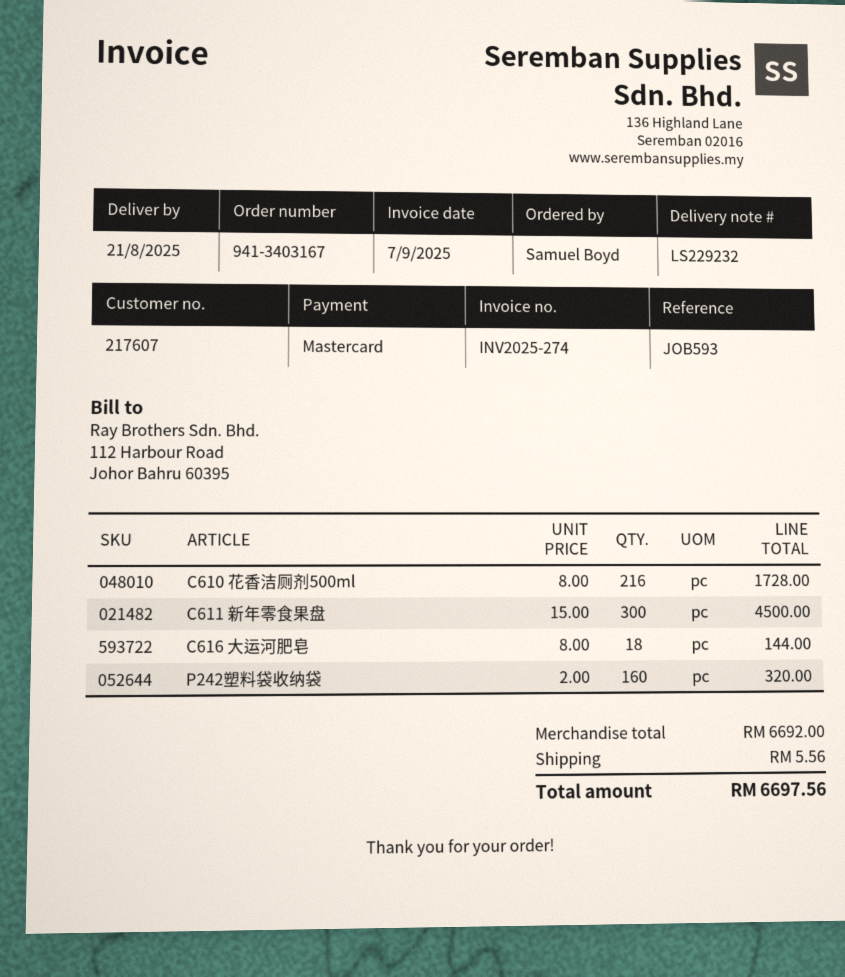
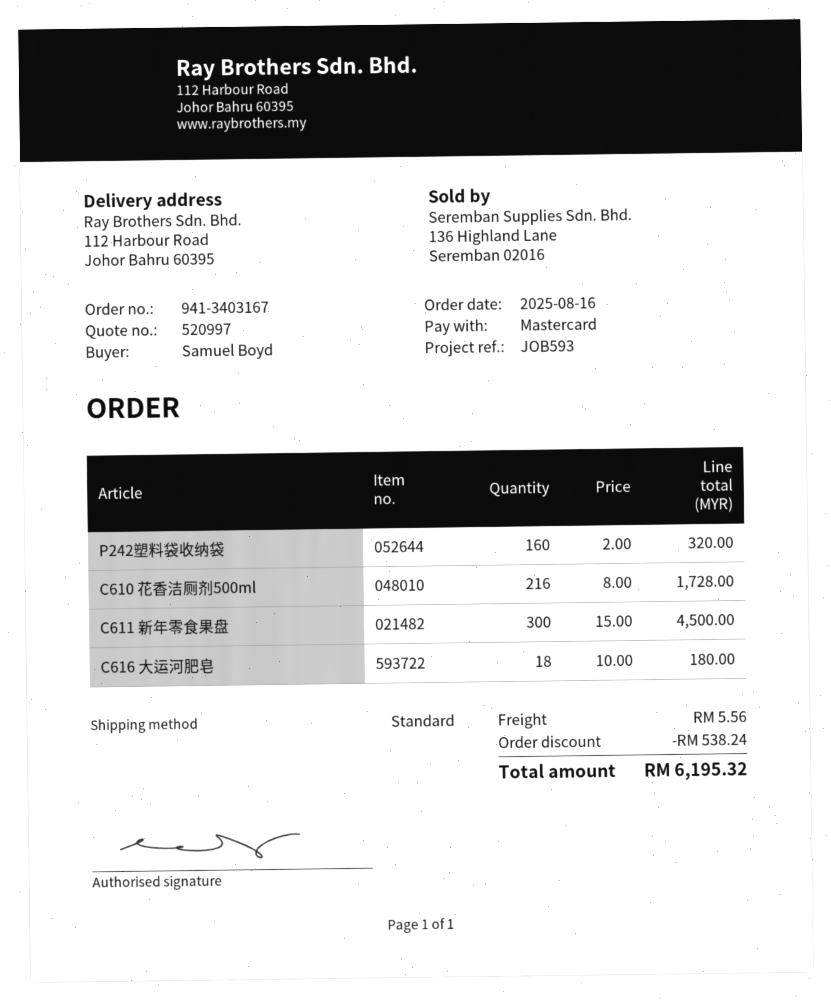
C616 大运河肥皂: 18 x 8.00 = 144.00 -> 18 x 10.00 = 180.00
discount: none -> 538.24
total: 6697.56 -> 6195.32

